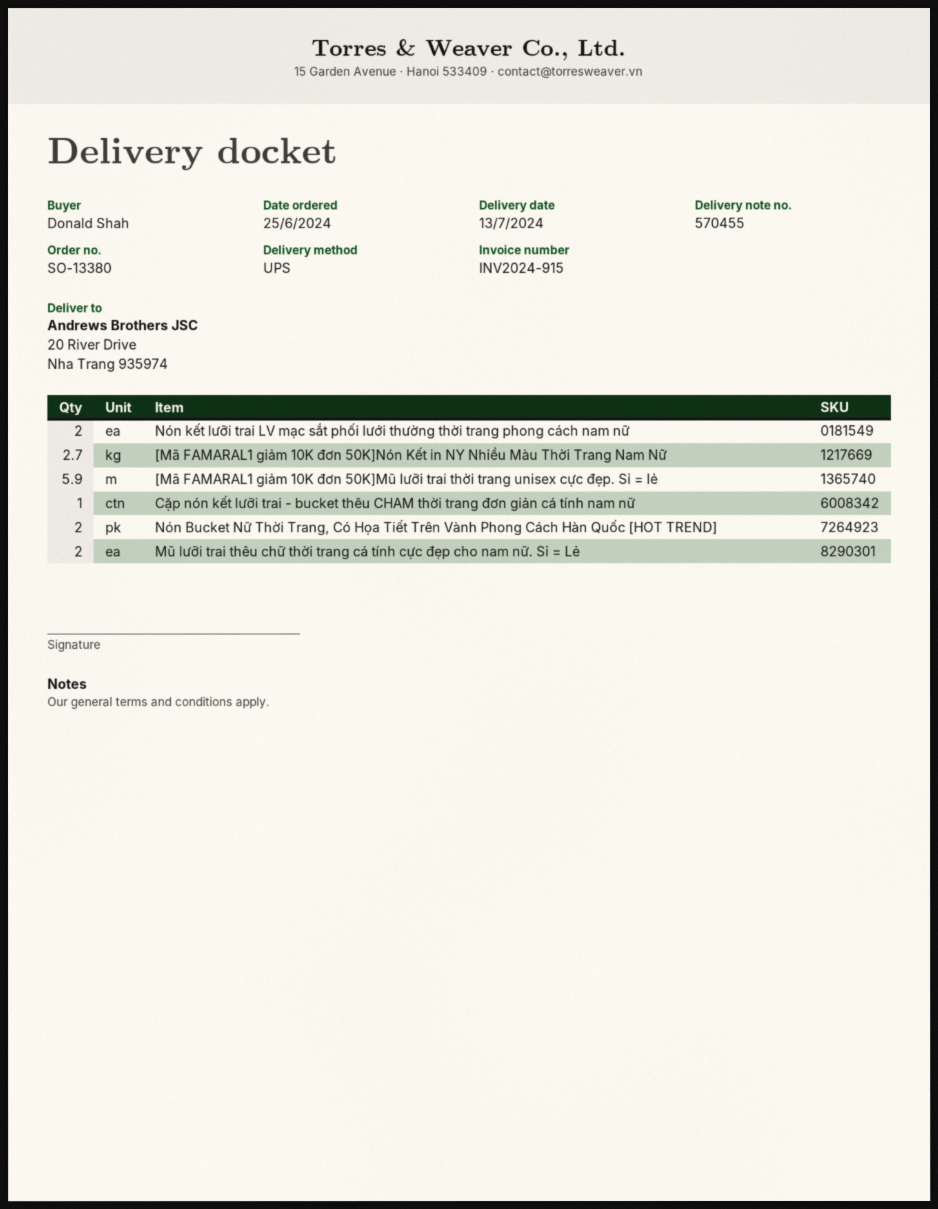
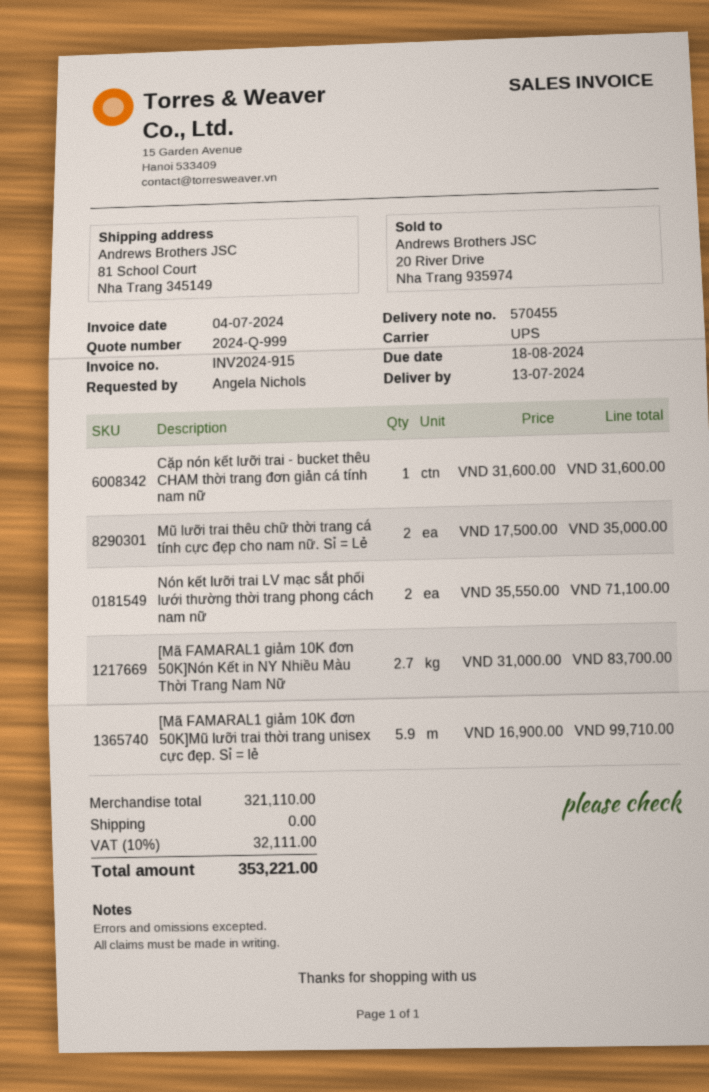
ordered by: Donald Shah -> Angela Nichols
ship to: 20 River Drive, Nha Trang 935974 -> 81 School Court, Nha Trang 345149
Nón Bucket Nữ Thời Trang, Có Họa Tiết Trên Vành Phong Cách Hàn Quốc [HOT TREND]: 2 -> none

